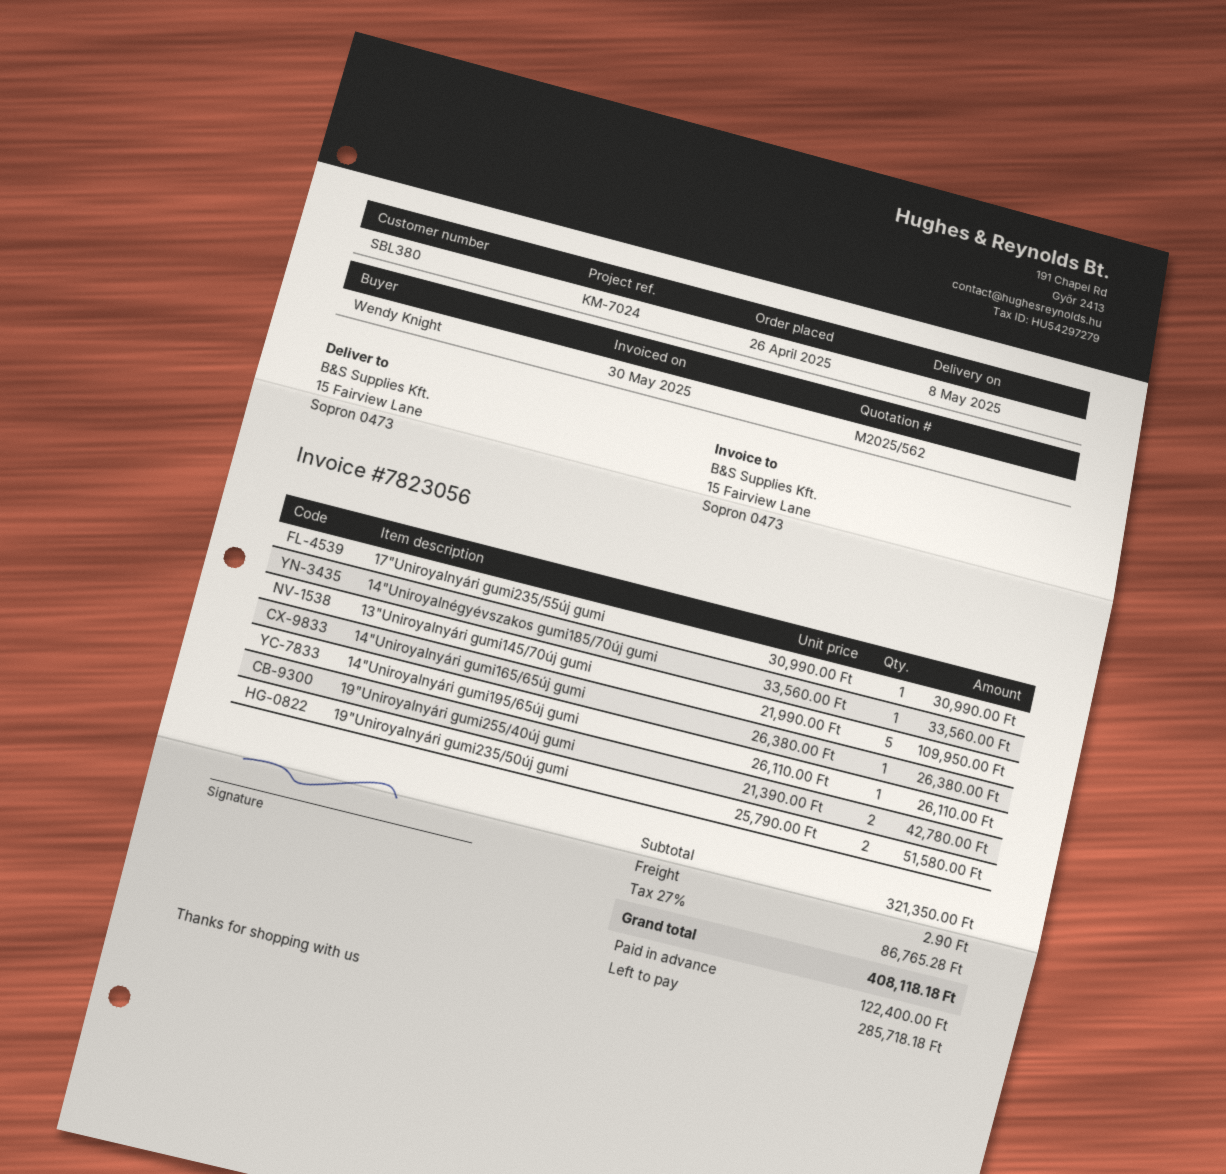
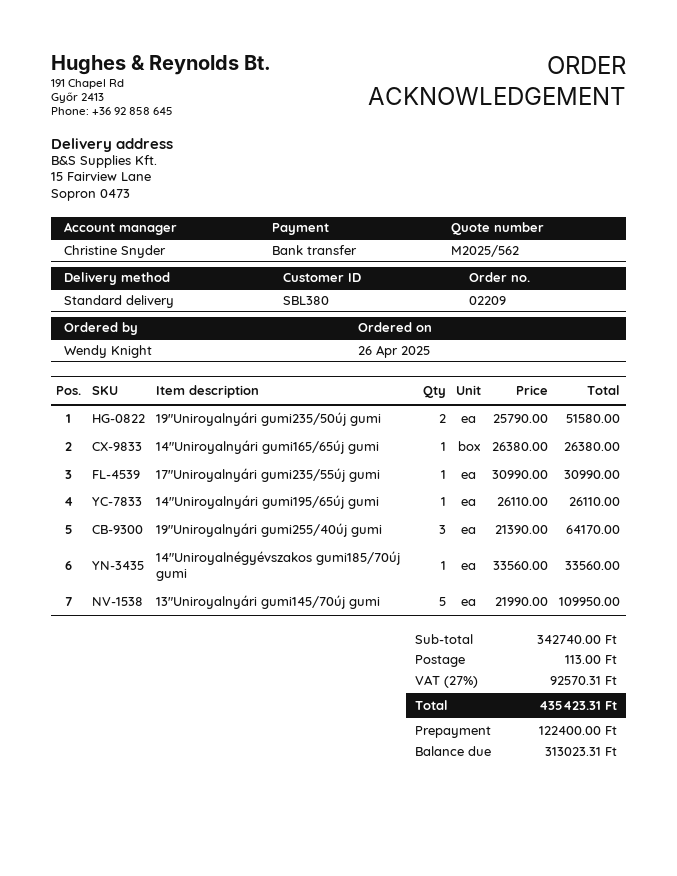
19"Uniroyalnyári gumi255/40új gumi: 2 x 21390.00 = 42780.00 -> 3 x 21390.00 = 64170.00
subtotal: 321350.00 -> 342740.00
shipping: 2.90 -> 113.00
tax: 27% = 86765.28 -> 27% = 92570.31
total: 408118.18 -> 435423.31
balance: 285718.18 -> 313023.31

